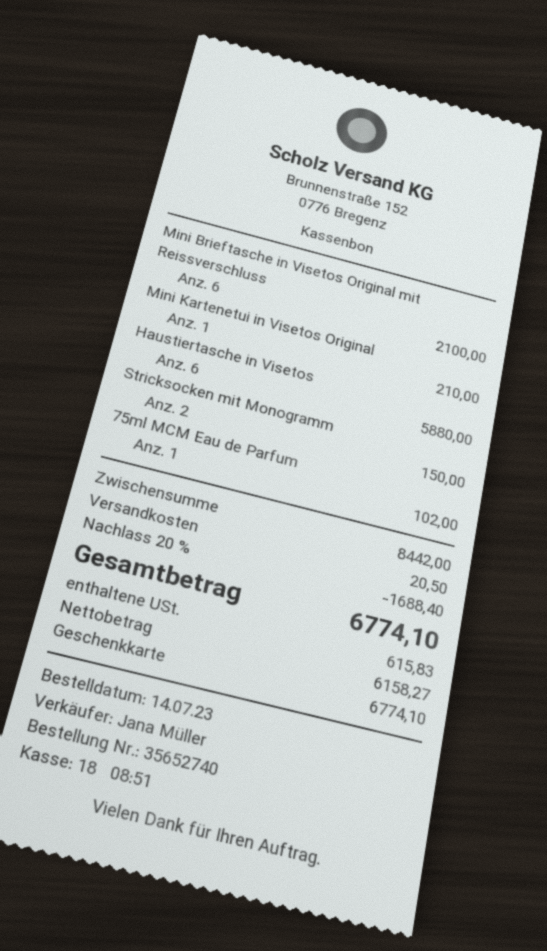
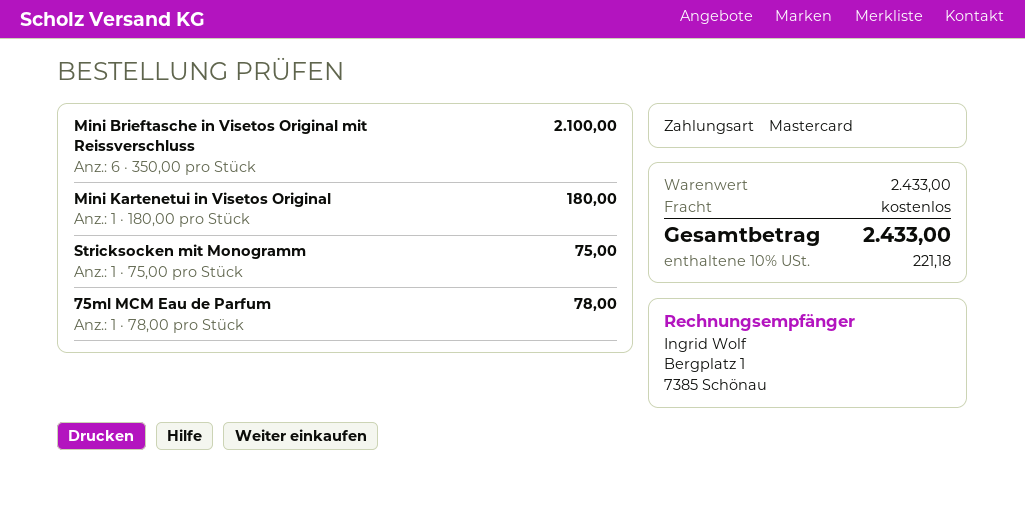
payment method: gift card -> Mastercard
Mini Kartenetui in Visetos Original: 1 for 210.00 -> 1 for 180.00
Haustiertasche in Visetos: 6 for 5880.00 -> none
Stricksocken mit Monogramm: 2 for 150.00 -> 1 for 75.00
75ml MCM Eau de Parfum: 1 for 102.00 -> 1 for 78.00
subtotal: 8442.00 -> 2433.00
discount: 20% = 1688.40 -> none
shipping: 20.50 -> 0.00
tax: 615.83 -> 221.18
total: 6774.10 -> 2433.00

